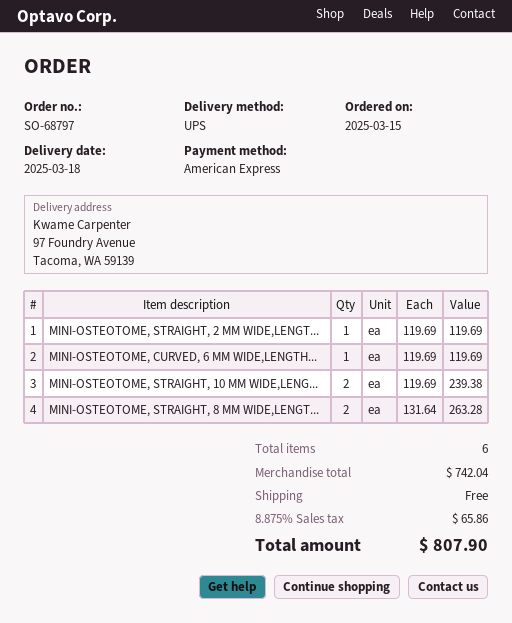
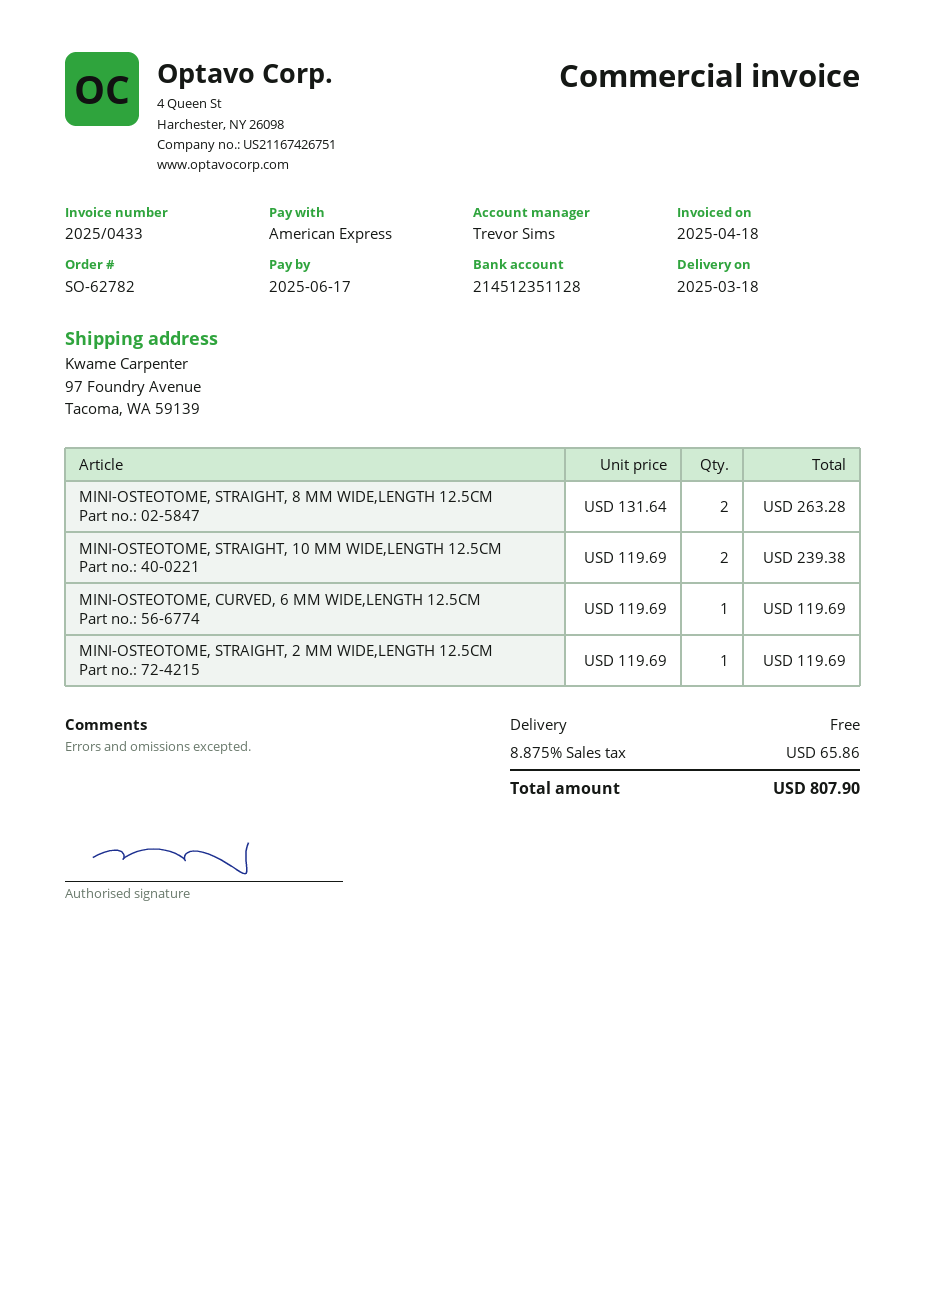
order number: SO-68797 -> SO-62782

